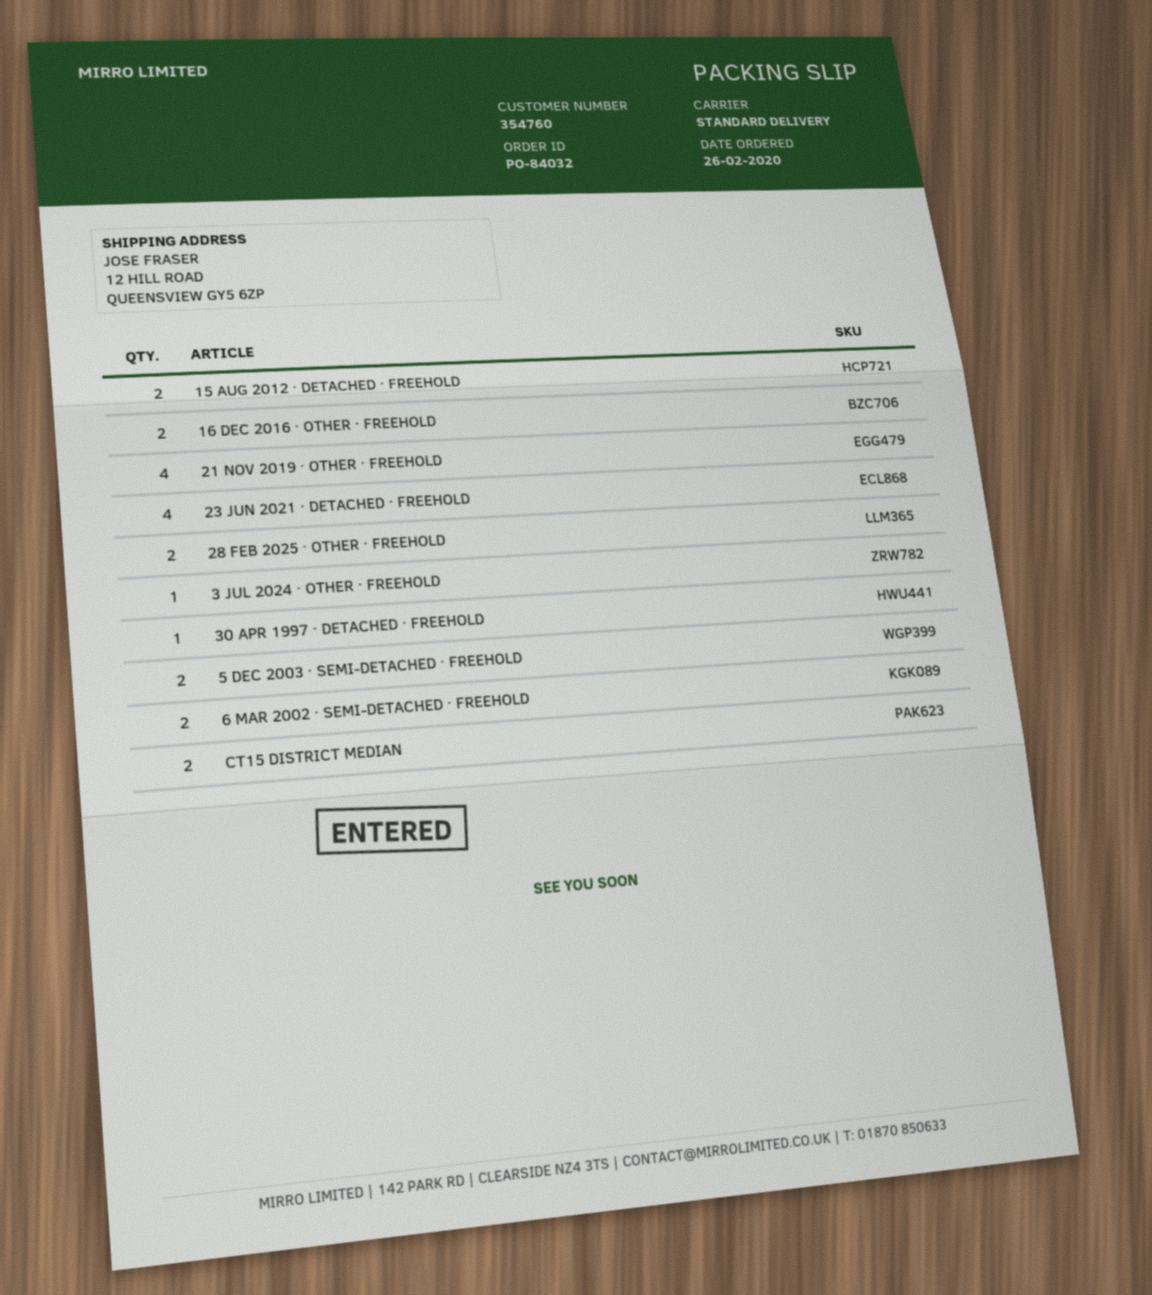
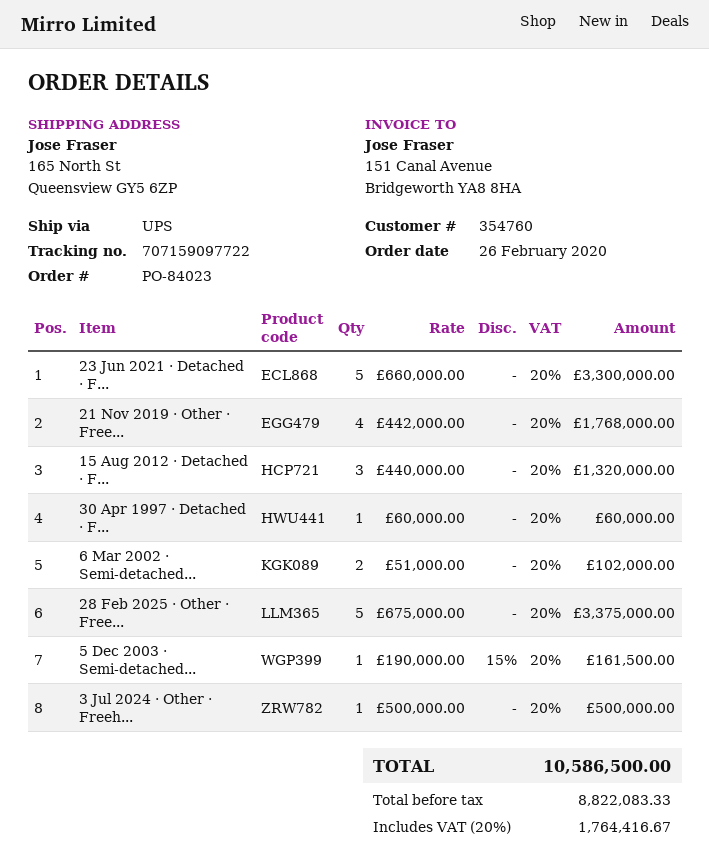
order number: PO-84032 -> PO-84023
shipping method: standard -> UPS
ship to: 12 HILL ROAD, QUEENSVIEW GY5 6ZP -> 165 North St, Queensview GY5 6ZP
15 AUG 2012 · DETACHED · FREEHOLD: 2 -> 3
16 DEC 2016 · OTHER · FREEHOLD: 2 -> none
23 JUN 2021 · DETACHED · FREEHOLD: 4 -> 5
28 FEB 2025 · OTHER · FREEHOLD: 2 -> 5
5 DEC 2003 · SEMI-DETACHED · FREEHOLD: 2 -> 1
CT15 DISTRICT MEDIAN: 2 -> none

